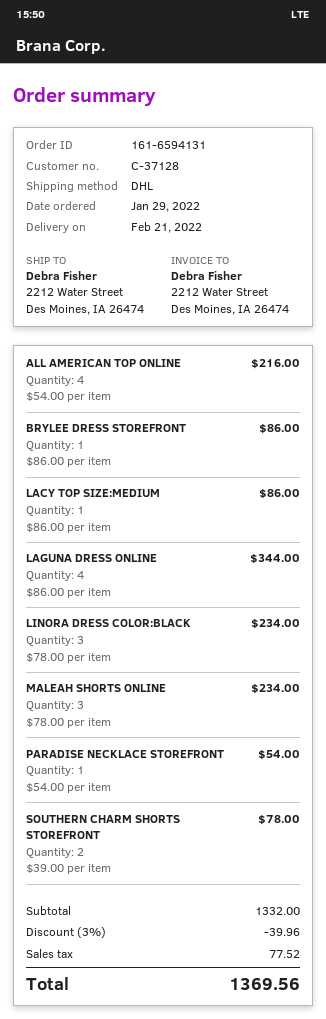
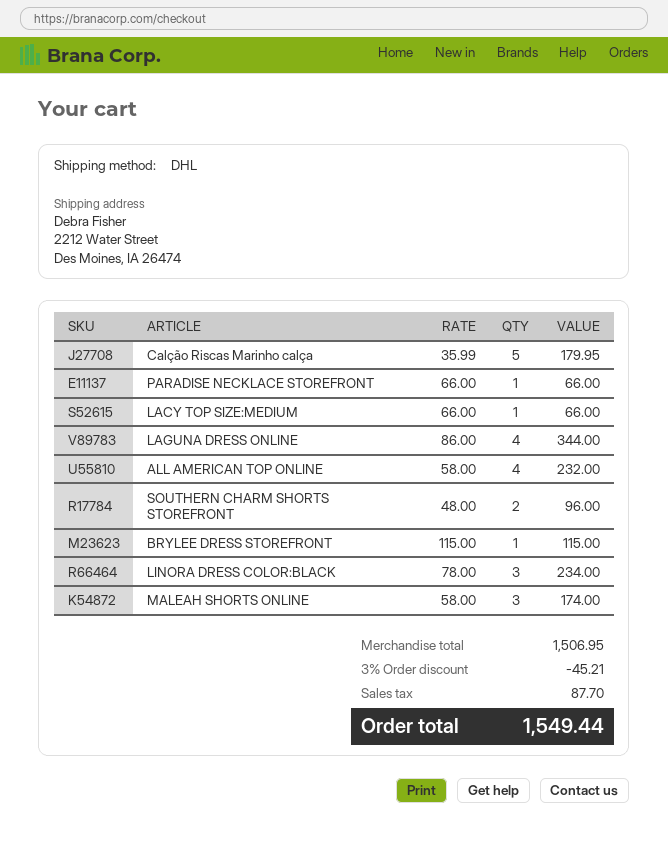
ALL AMERICAN TOP ONLINE: 4 x 54.00 = 216.00 -> 4 x 58.00 = 232.00
BRYLEE DRESS STOREFRONT: 1 x 86.00 = 86.00 -> 1 x 115.00 = 115.00
LACY TOP SIZE:MEDIUM: 1 x 86.00 = 86.00 -> 1 x 66.00 = 66.00
MALEAH SHORTS ONLINE: 3 x 78.00 = 234.00 -> 3 x 58.00 = 174.00
PARADISE NECKLACE STOREFRONT: 1 x 54.00 = 54.00 -> 1 x 66.00 = 66.00
SOUTHERN CHARM SHORTS STOREFRONT: 2 x 39.00 = 78.00 -> 2 x 48.00 = 96.00
Calção Riscas Marinho calça: none -> 5 x 35.99 = 179.95
subtotal: 1332.00 -> 1506.95
discount: 3% = 39.96 -> 3% = 45.21
tax: 77.52 -> 87.70
total: 1369.56 -> 1549.44

